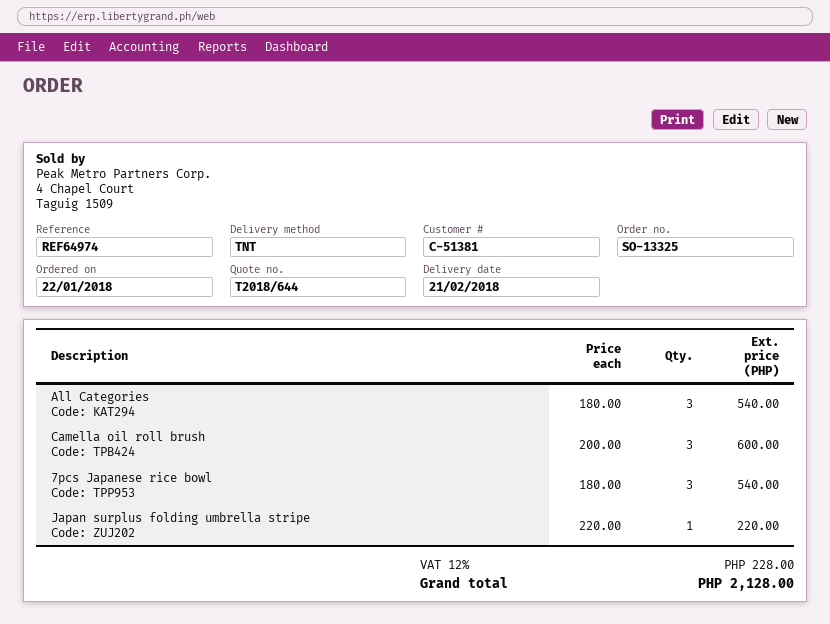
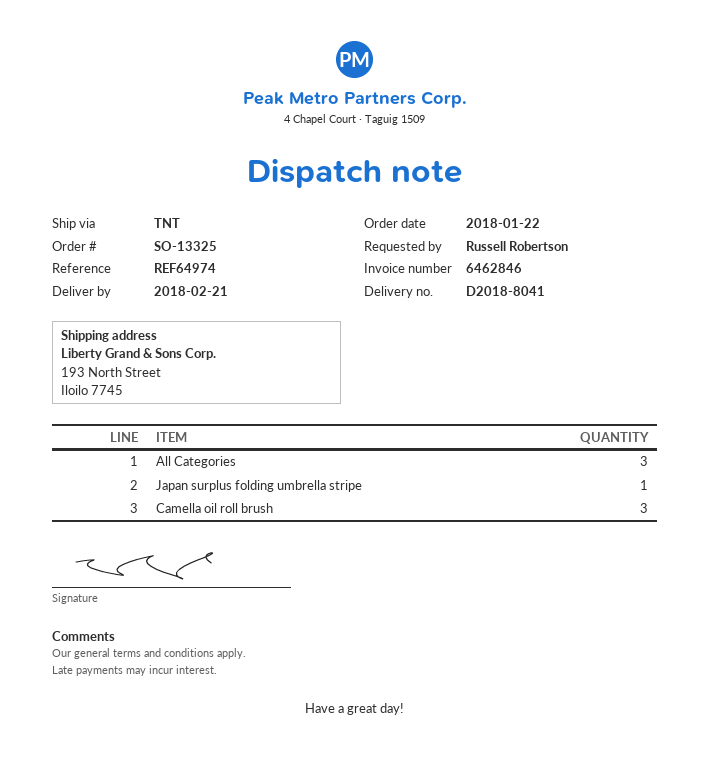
7pcs Japanese rice bowl: 3 -> none

